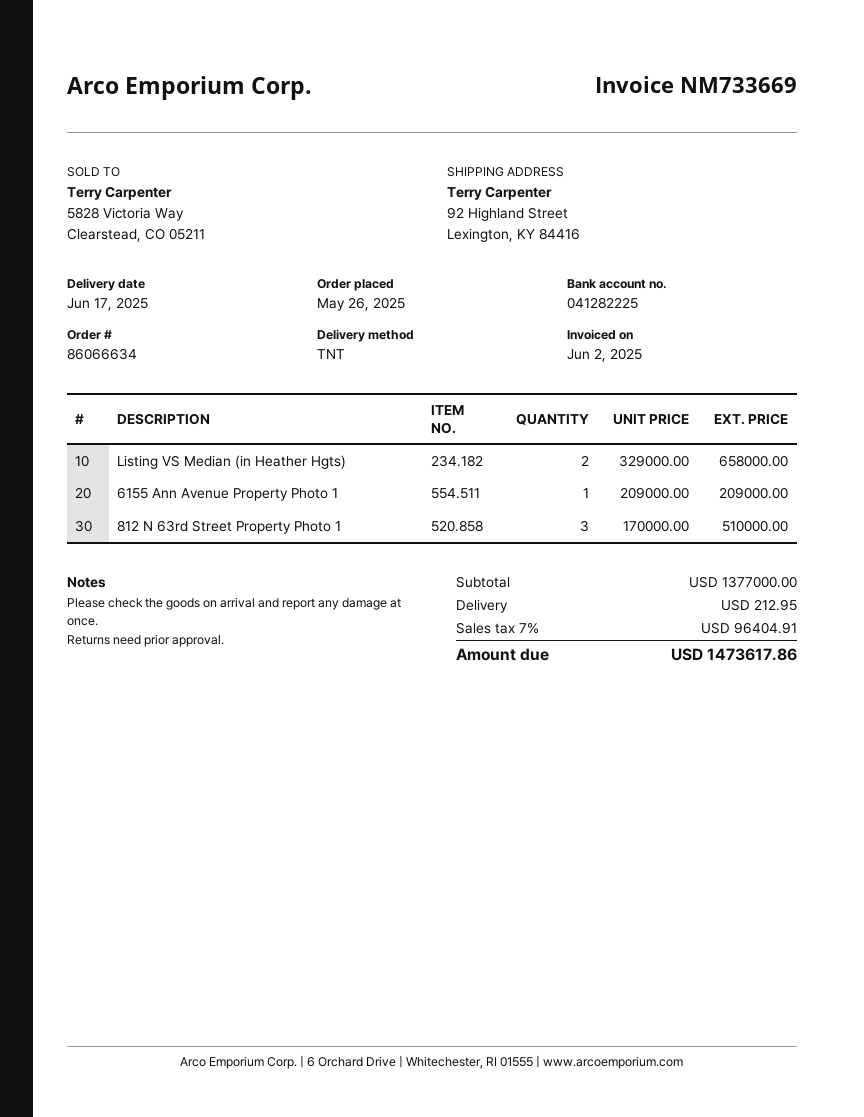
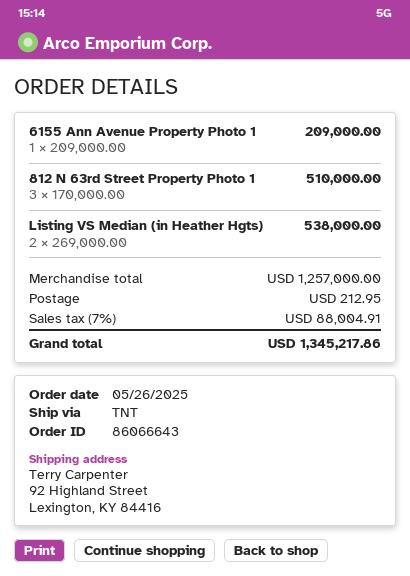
order number: 86066634 -> 86066643
Listing VS Median (in Heather Hgts): 2 x 329000.00 = 658000.00 -> 2 x 269000.00 = 538000.00
subtotal: 1377000.00 -> 1257000.00
tax: 7% = 96404.91 -> 7% = 88004.91
total: 1473617.86 -> 1345217.86

